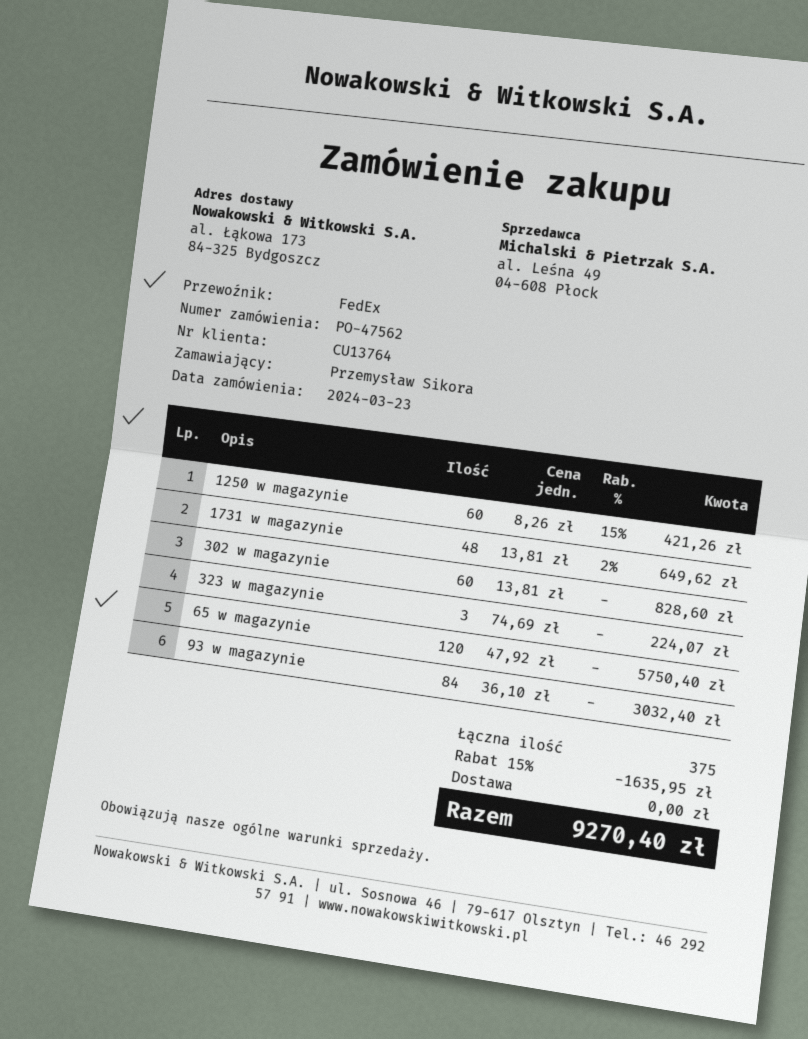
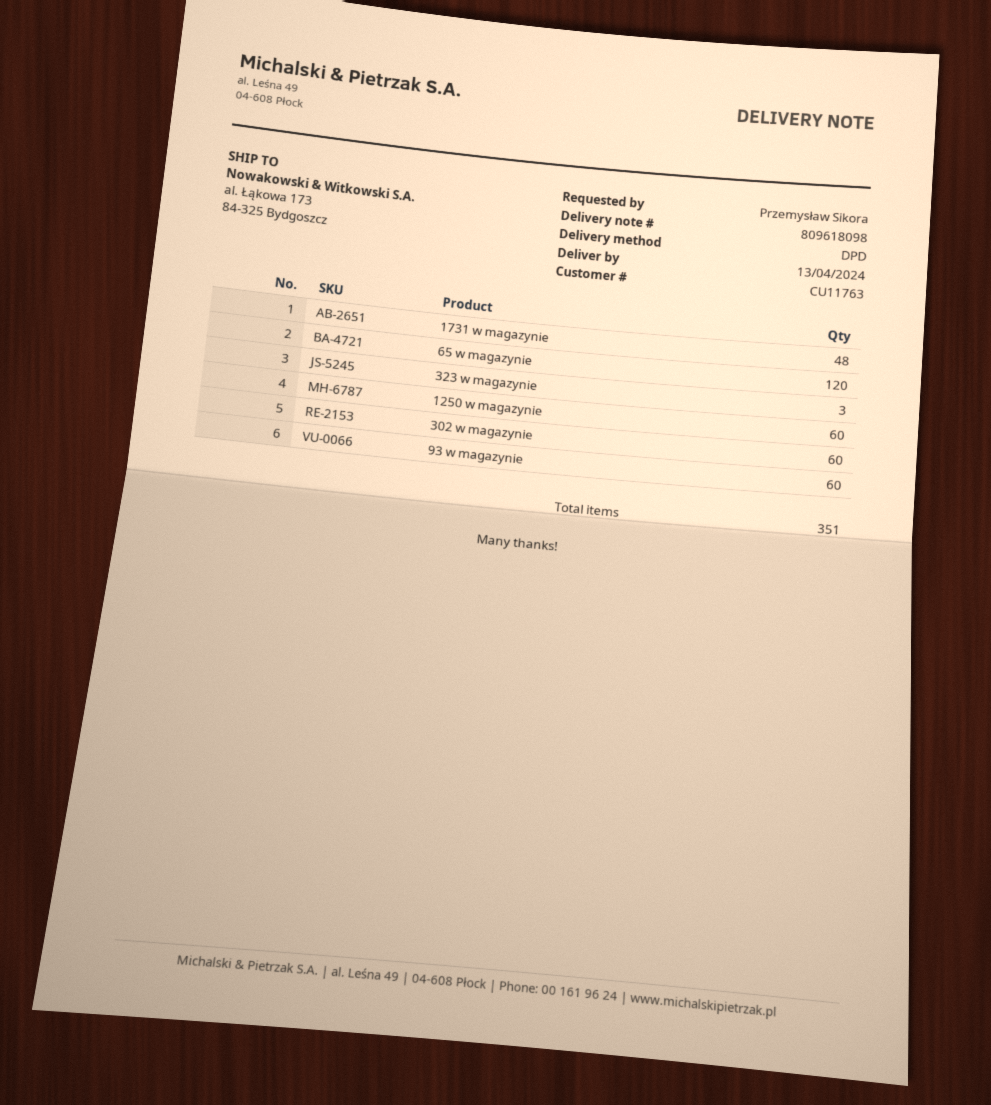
customer number: CU13764 -> CU11763
shipping method: FedEx -> DPD
93 w magazynie: 84 -> 60
total quantity: 375 -> 351

